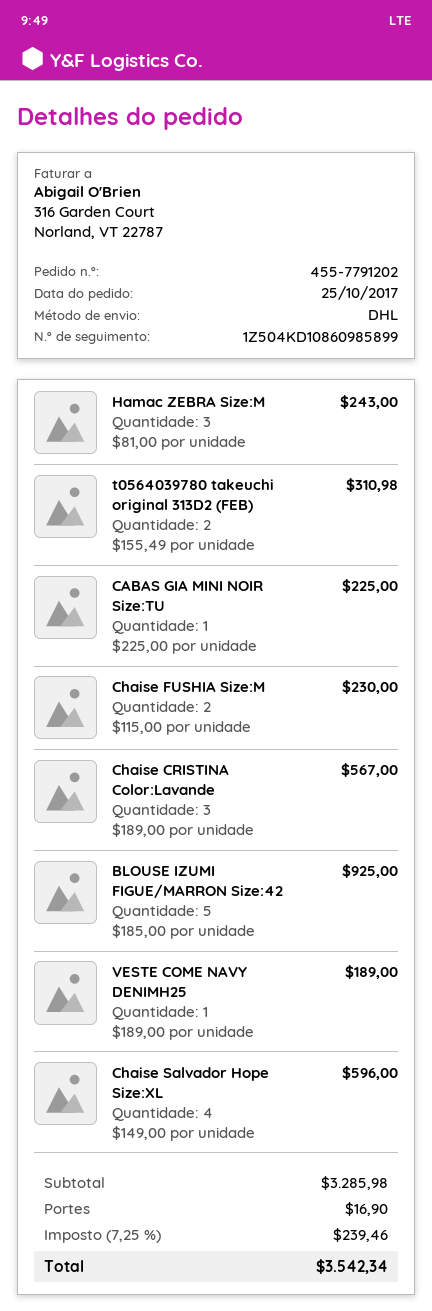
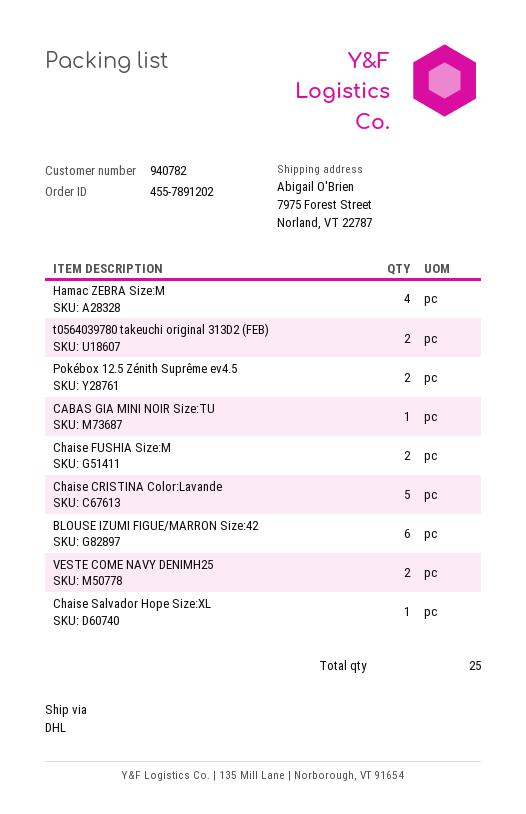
order number: 455-7791202 -> 455-7891202
Hamac ZEBRA Size:M: 3 -> 4
Chaise CRISTINA Color:Lavande: 3 -> 5
BLOUSE IZUMI FIGUE/MARRON Size:42: 5 -> 6
VESTE COME NAVY DENIMH25: 1 -> 2
Chaise Salvador Hope Size:XL: 4 -> 1
Pokébox 12.5 Zénith Suprême ev4.5: none -> 2

